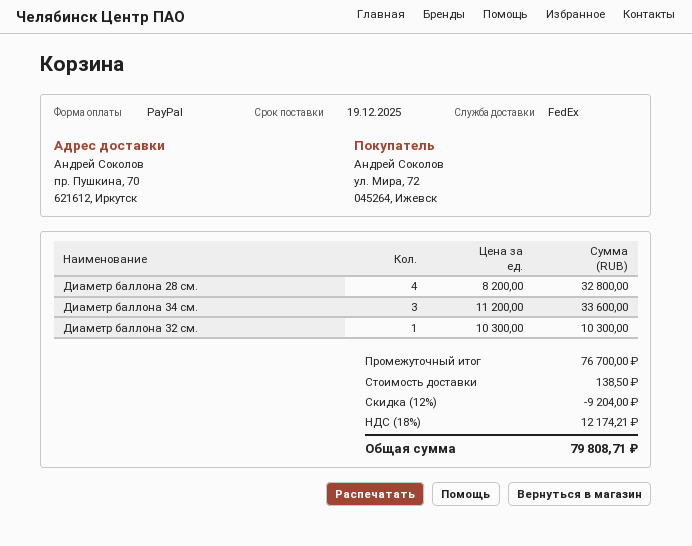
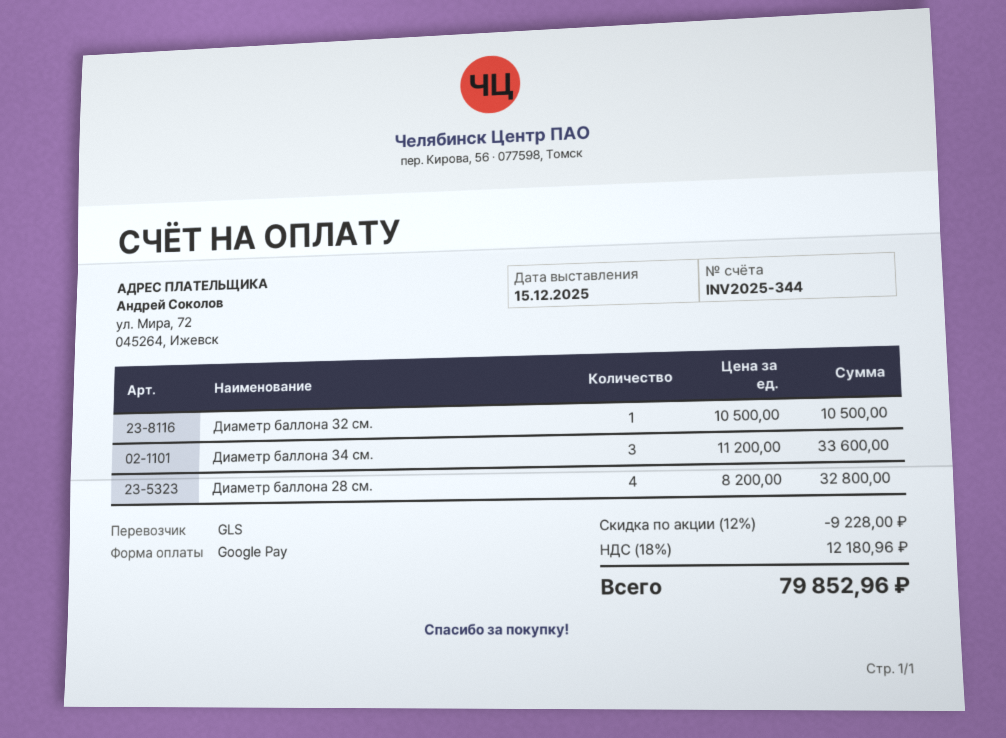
payment method: PayPal -> Google Pay
shipping method: FedEx -> GLS
Диаметр баллона 32 см.: 1 x 10300.00 = 10300.00 -> 1 x 10500.00 = 10500.00
discount: 12% = 9204.00 -> 12% = 9228.00
shipping: 138.50 -> none
tax: 18% = 12174.21 -> 18% = 12180.96
total: 79808.71 -> 79852.96

